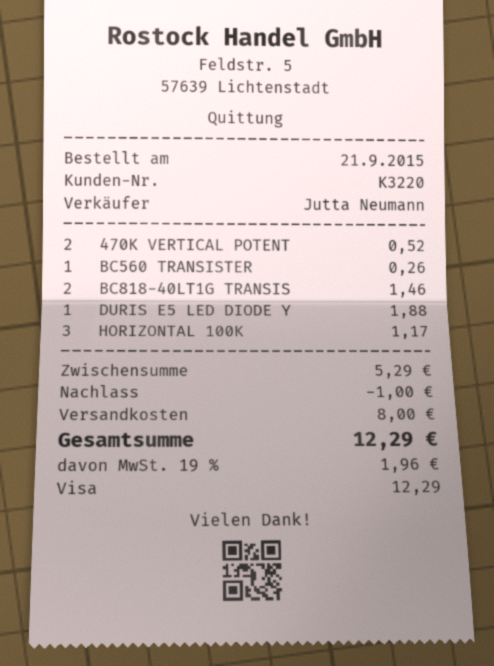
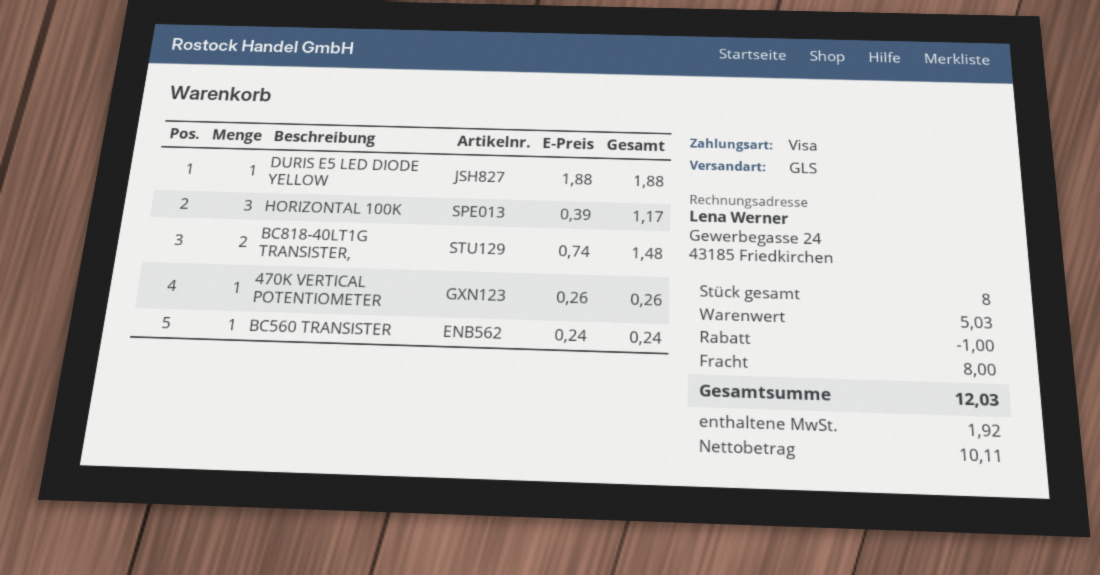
470K VERTICAL POTENT: 2 for 0.52 -> 1 for 0.26
BC560 TRANSISTER: 1 for 0.26 -> 1 for 0.24
BC818-40LT1G TRANSIS: 2 for 1.46 -> 2 for 1.48
subtotal: 5.29 -> 5.03
tax: 1.96 -> 1.92
total: 12.29 -> 12.03

